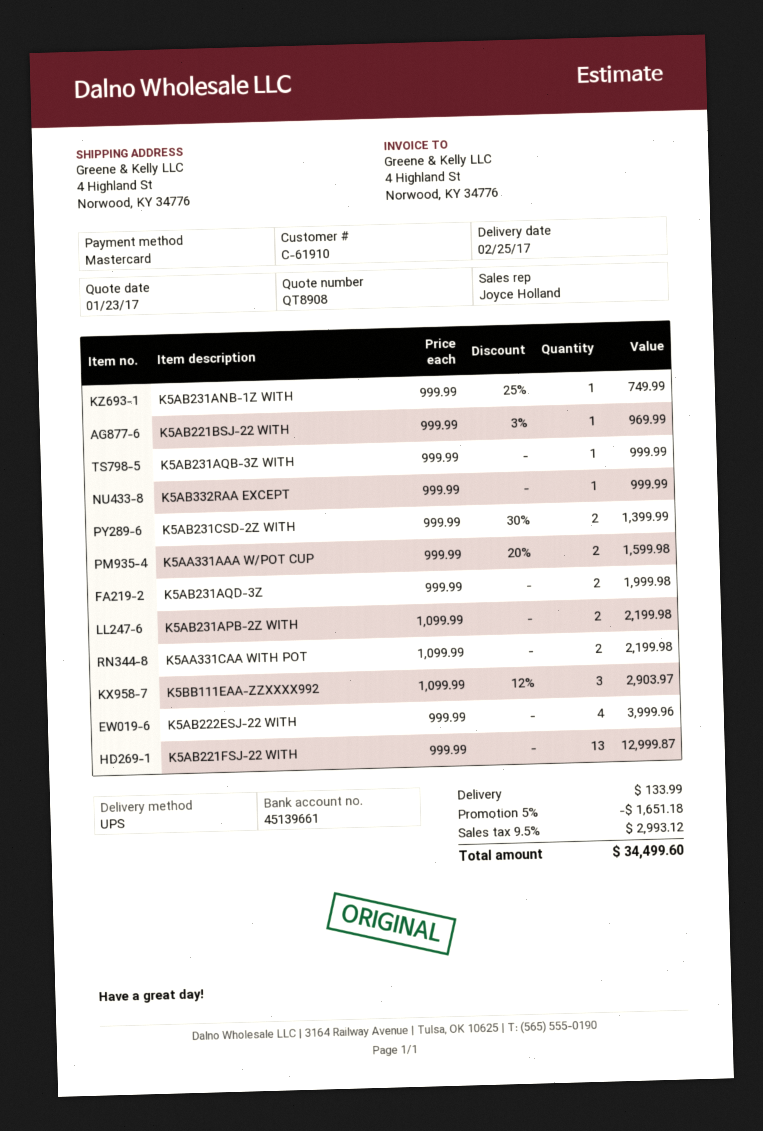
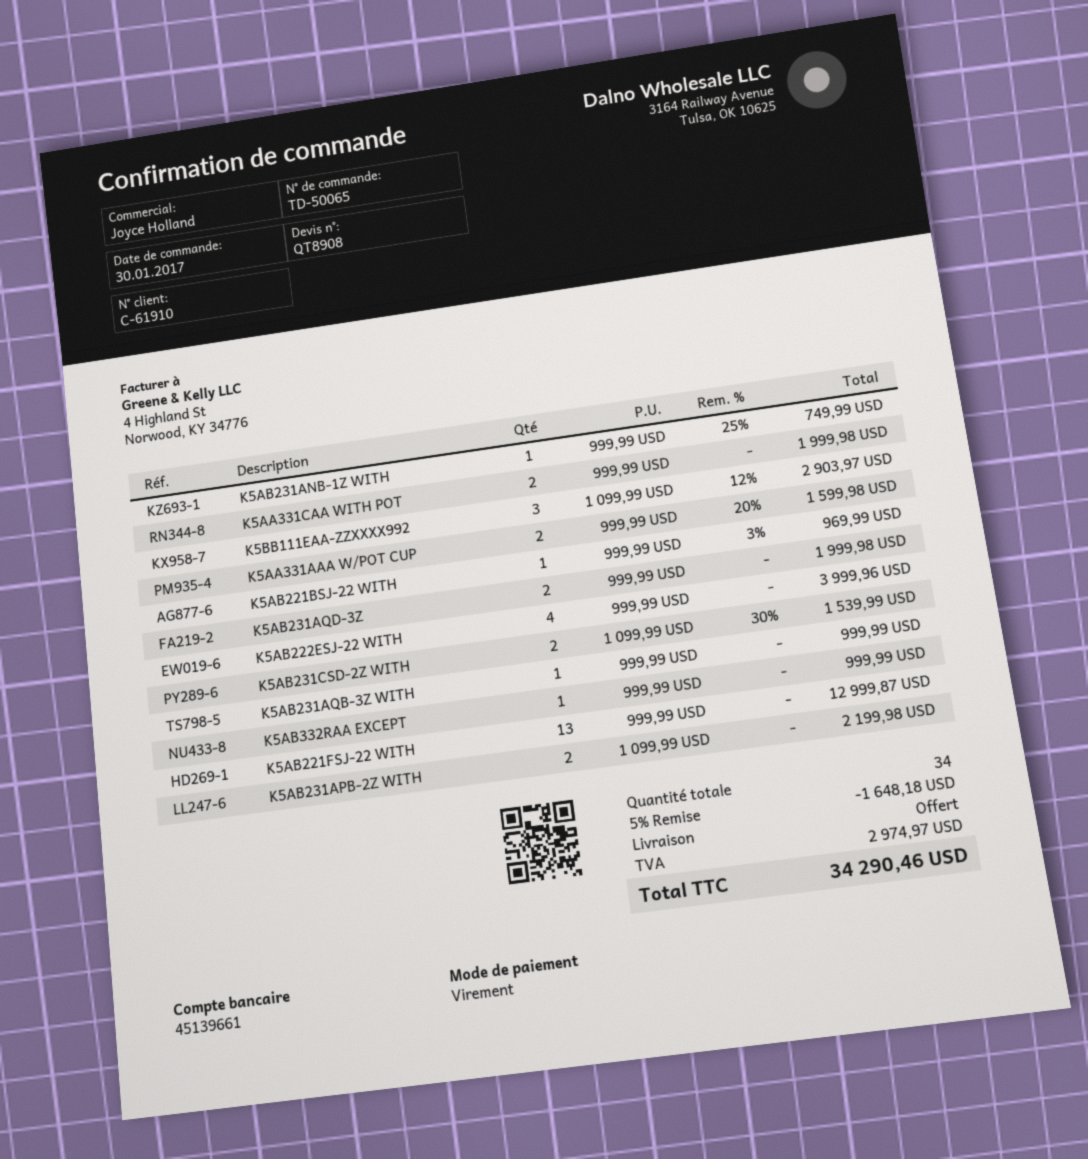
payment method: Mastercard -> bank transfer
K5AB231CSD-2Z WITH: 2 x 999.99 - 30% = 1399.99 -> 2 x 1099.99 - 30% = 1539.99
K5AA331CAA WITH POT: 2 x 1099.99 = 2199.98 -> 2 x 999.99 = 1999.98
discount: 5% = 1651.18 -> 5% = 1648.18
shipping: 133.99 -> 0.00
tax: 2993.12 -> 2974.97
total: 34499.60 -> 34290.46

